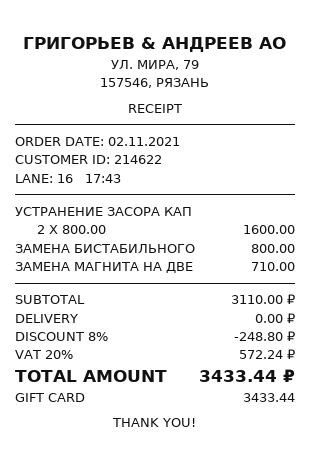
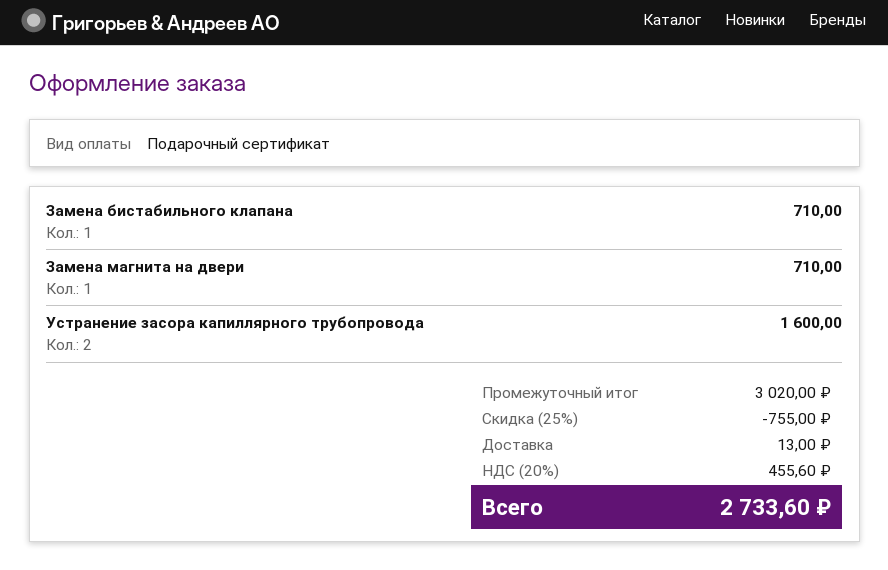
ЗАМЕНА БИСТАБИЛЬНОГО: 1 for 800.00 -> 1 for 710.00
subtotal: 3110.00 -> 3020.00
discount: 8% = 248.80 -> 25% = 755.00
shipping: 0.00 -> 13.00
tax: 20% = 572.24 -> 20% = 455.60
total: 3433.44 -> 2733.60

